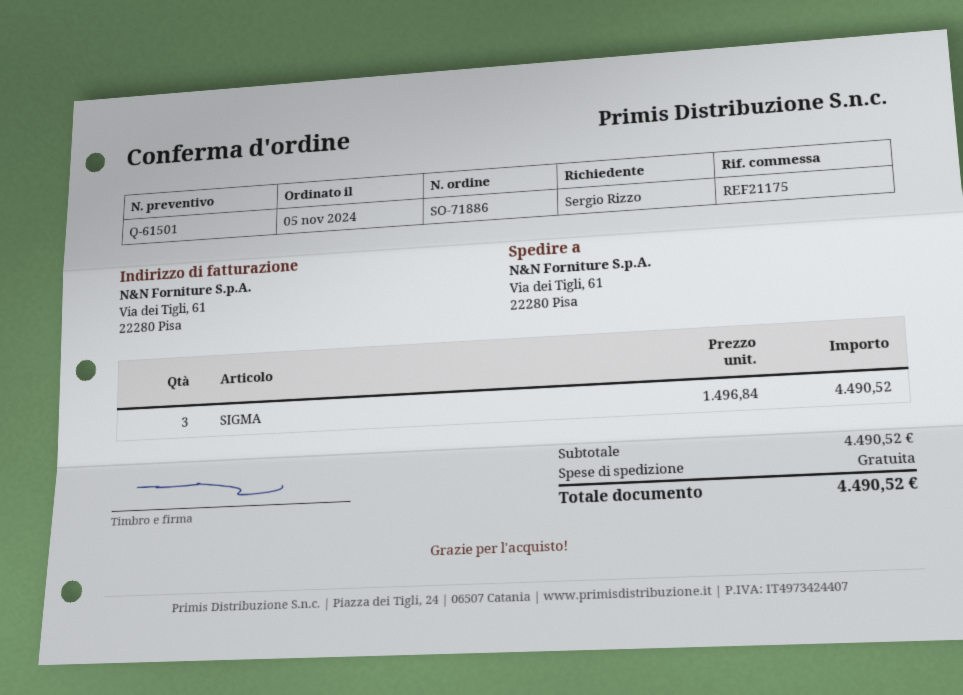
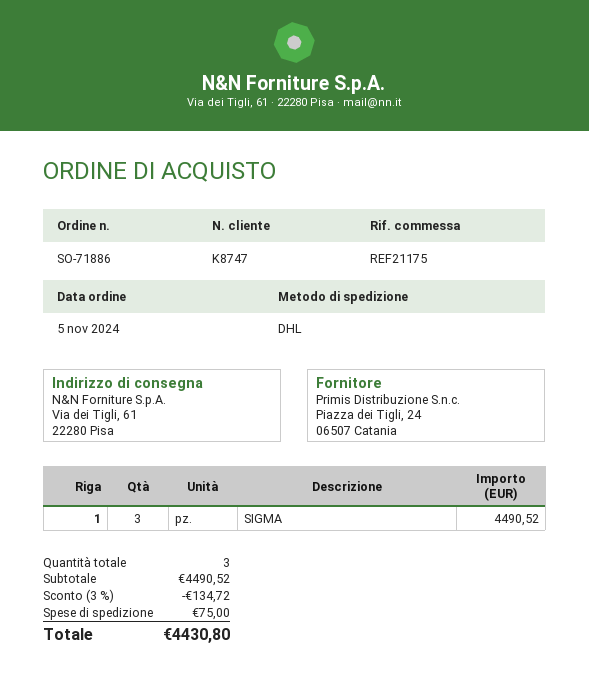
discount: none -> 3% = 134.72
shipping: 0.00 -> 75.00
total: 4490.52 -> 4430.80

